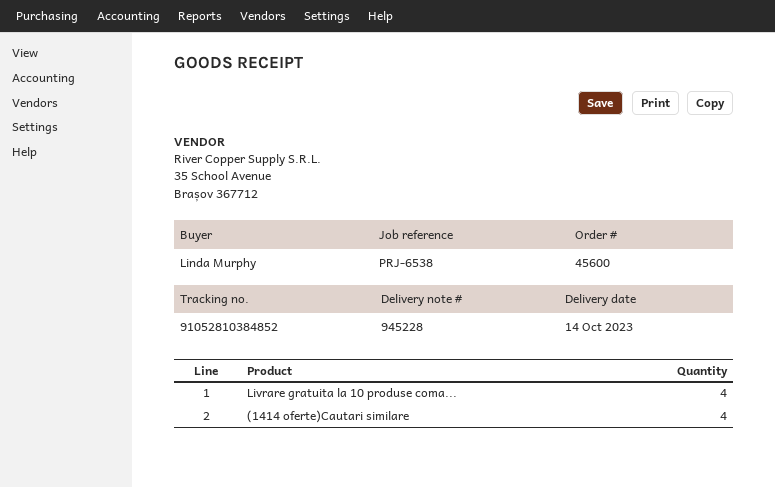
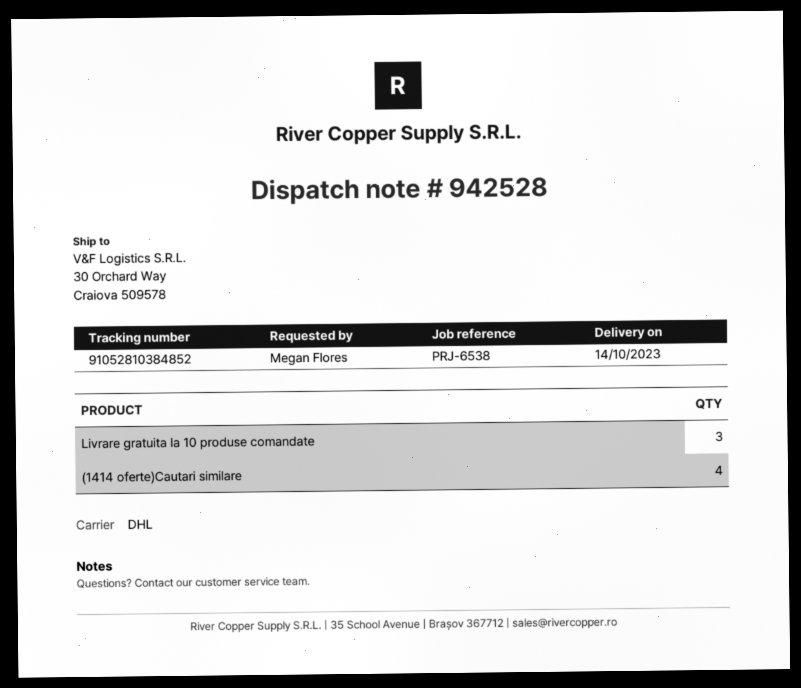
delivery note number: 945228 -> 942528
ordered by: Linda Murphy -> Megan Flores
Livrare gratuita la 10 produse coma...: 4 -> 3

